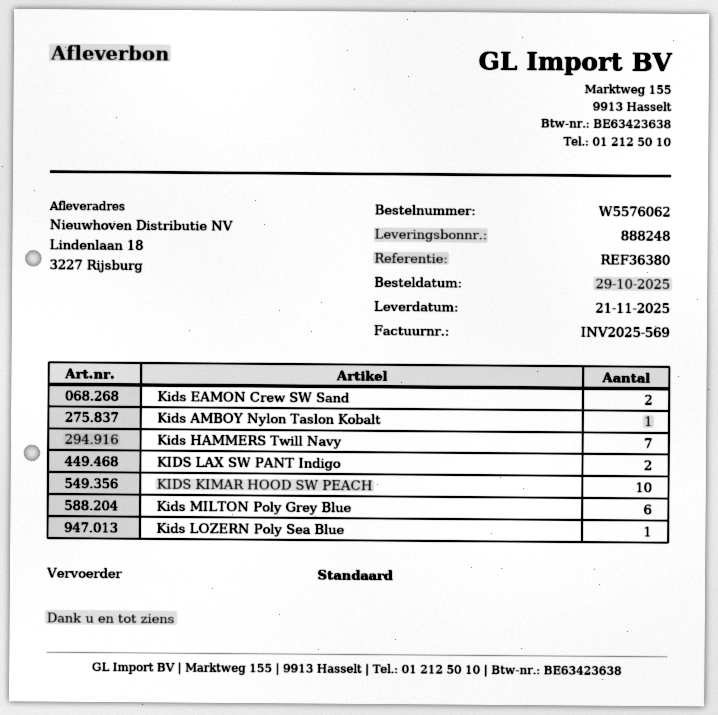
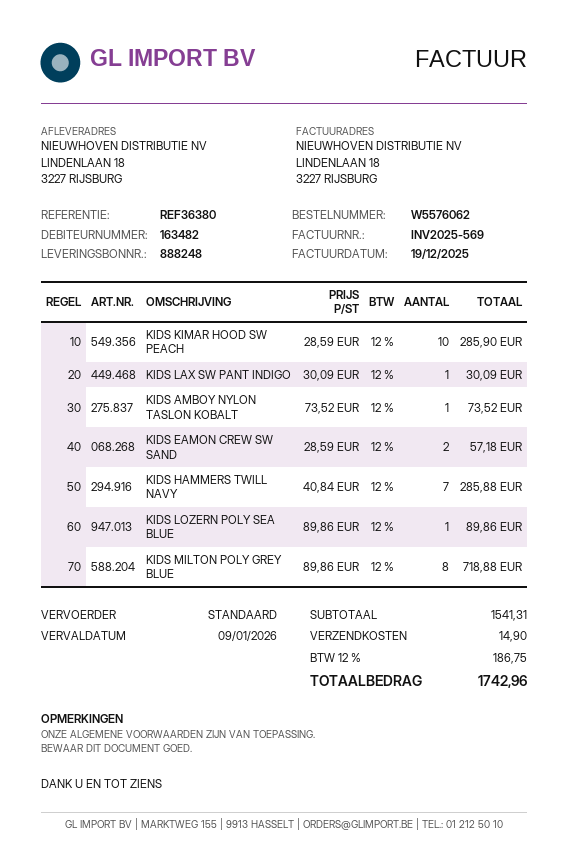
KIDS LAX SW PANT Indigo: 2 -> 1
Kids MILTON Poly Grey Blue: 6 -> 8

